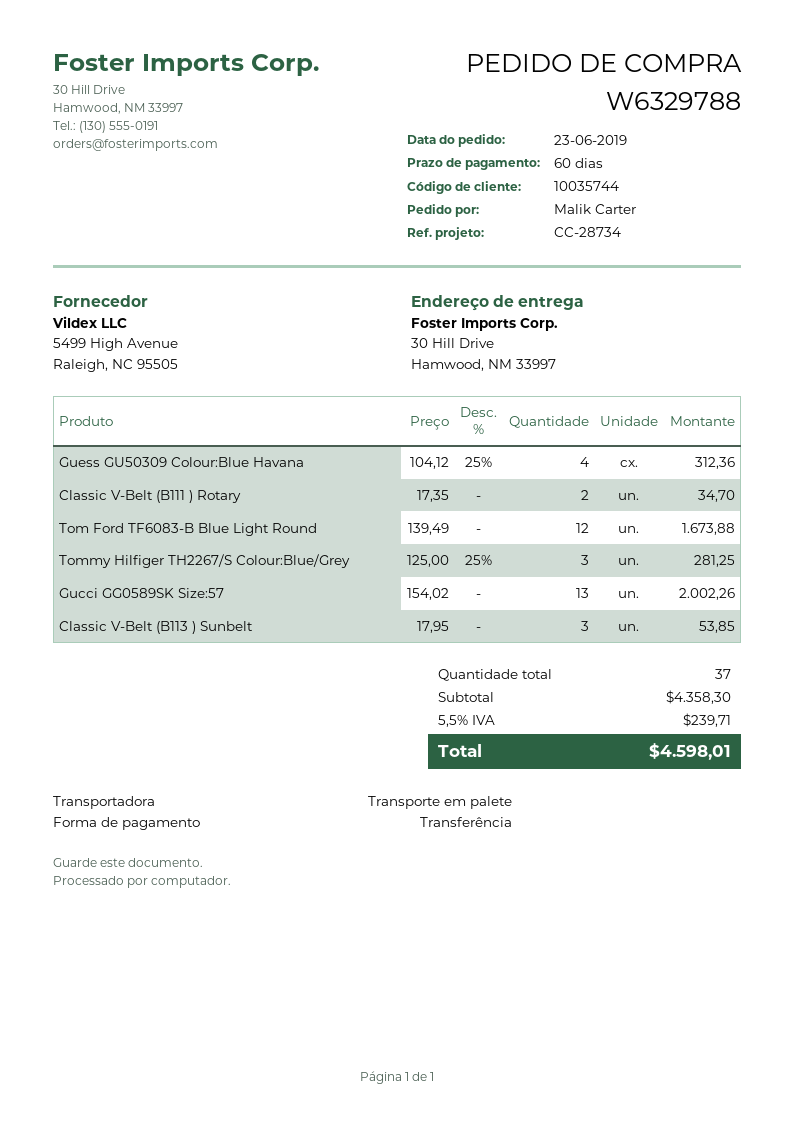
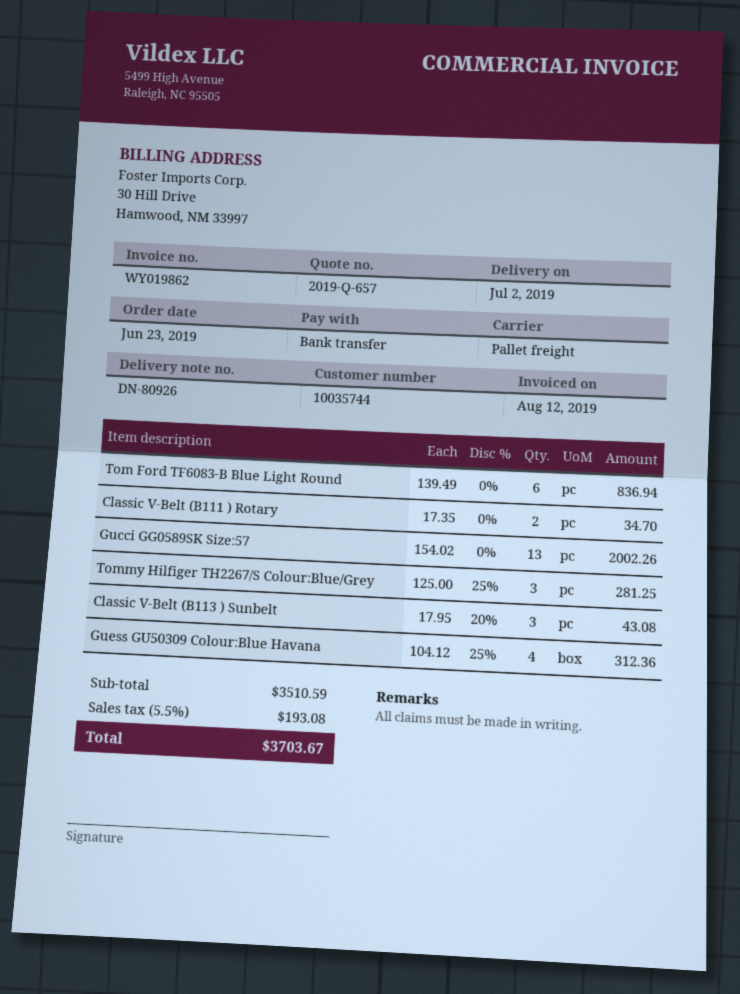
Tom Ford TF6083-B Blue Light Round: 12 x 139.49 = 1673.88 -> 6 x 139.49 = 836.94
Classic V-Belt (B113 ) Sunbelt: 3 x 17.95 = 53.85 -> 3 x 17.95 - 20% = 43.08
subtotal: 4358.30 -> 3510.59
tax: 5.5% = 239.71 -> 5.5% = 193.08
total: 4598.01 -> 3703.67

